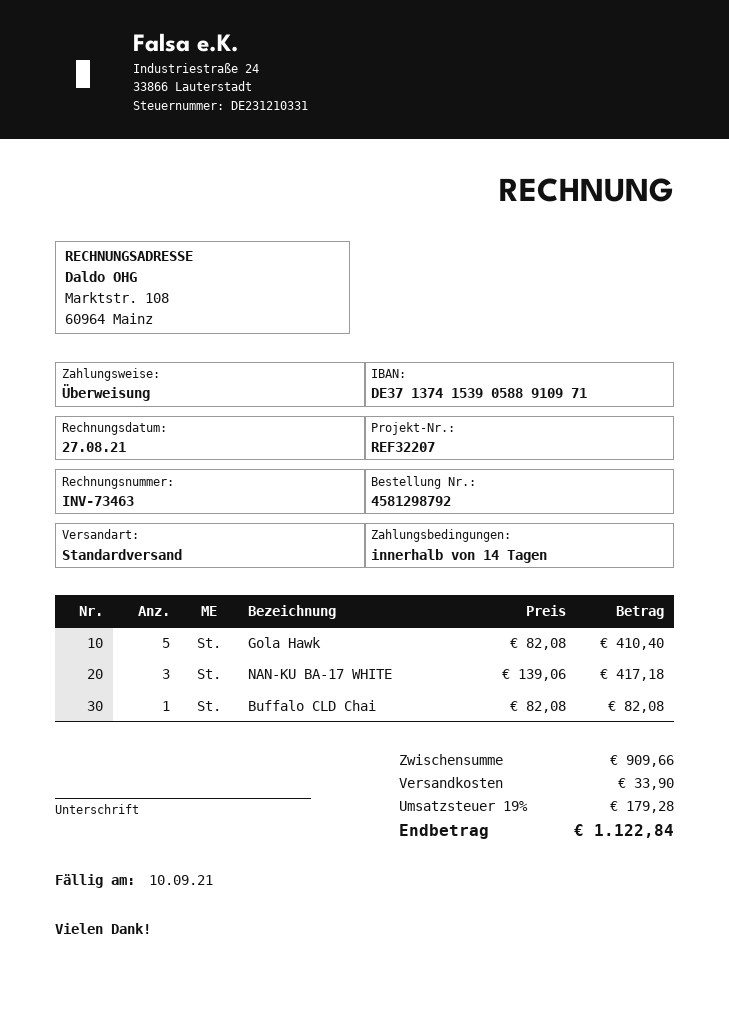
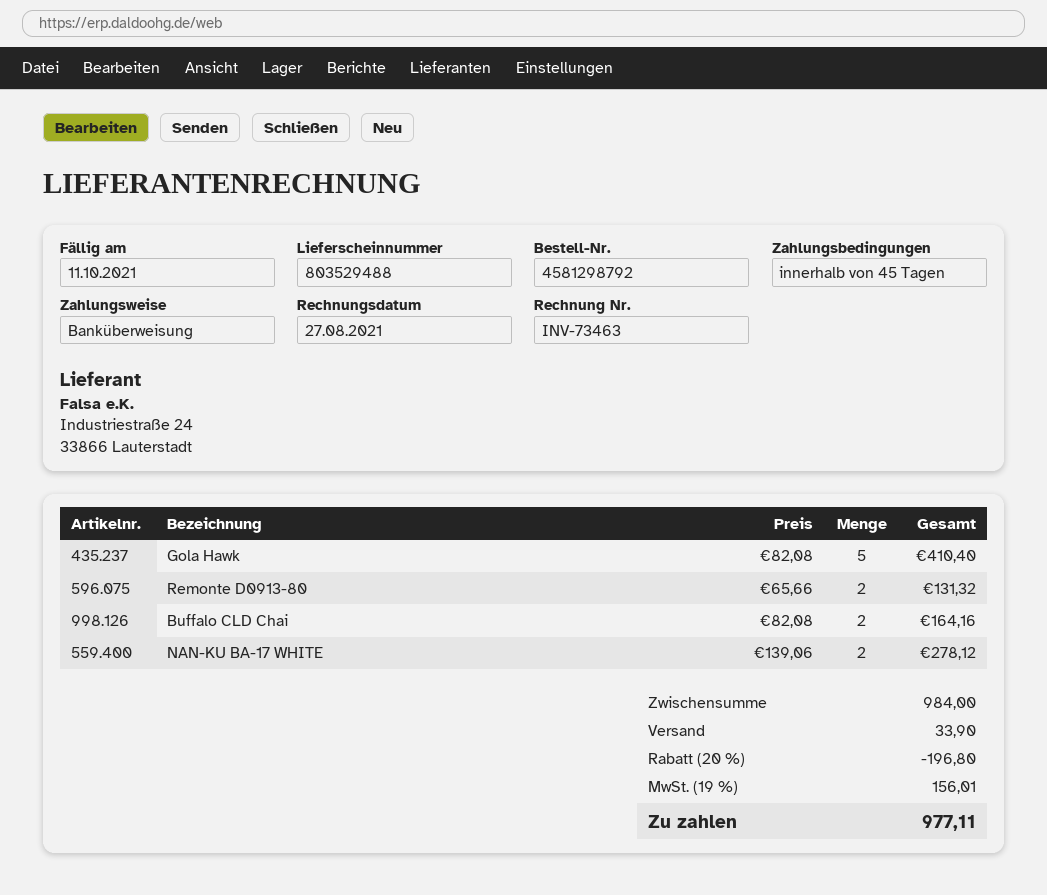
payment terms: 14 days -> 45 days
due date: 2021-09-10 -> 2021-10-11
NAN-KU BA-17 WHITE: 3 x 139.06 = 417.18 -> 2 x 139.06 = 278.12
Buffalo CLD Chai: 1 x 82.08 = 82.08 -> 2 x 82.08 = 164.16
Remonte D0913-80: none -> 2 x 65.66 = 131.32
subtotal: 909.66 -> 984.00
discount: none -> 20% = 196.80
tax: 19% = 179.28 -> 19% = 156.01
total: 1122.84 -> 977.11

